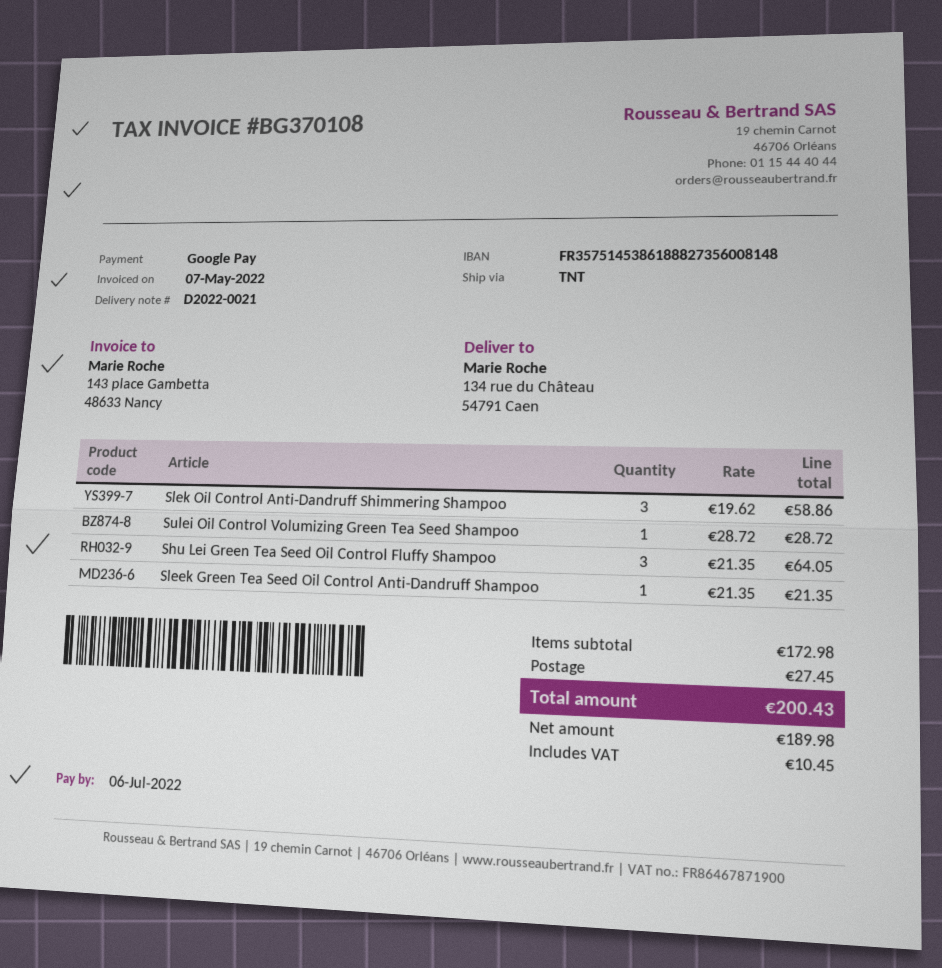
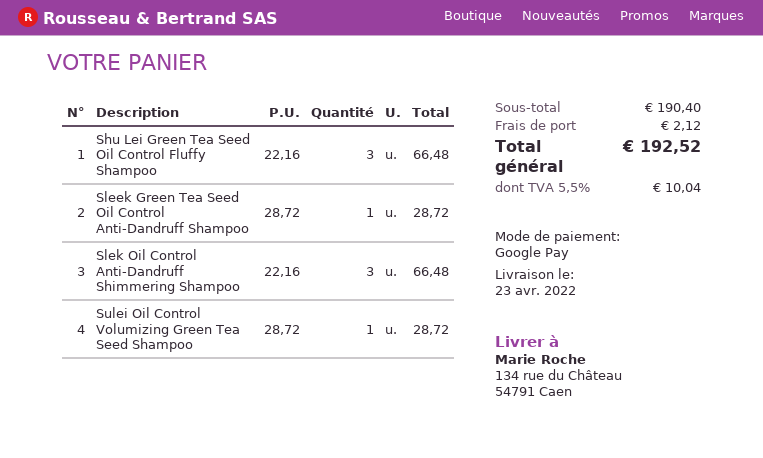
Slek Oil Control Anti-Dandruff Shimmering Shampoo: 3 x 19.62 = 58.86 -> 3 x 22.16 = 66.48
Shu Lei Green Tea Seed Oil Control Fluffy Shampoo: 3 x 21.35 = 64.05 -> 3 x 22.16 = 66.48
Sleek Green Tea Seed Oil Control Anti-Dandruff Shampoo: 1 x 21.35 = 21.35 -> 1 x 28.72 = 28.72
subtotal: 172.98 -> 190.40
shipping: 27.45 -> 2.12
tax: 10.45 -> 10.04
total: 200.43 -> 192.52

